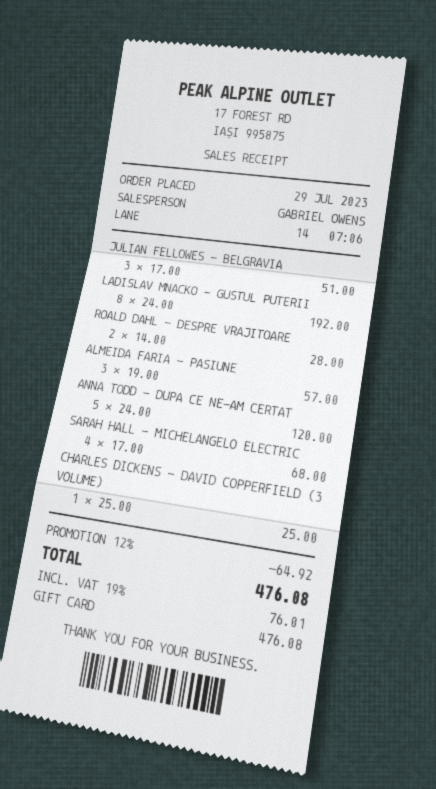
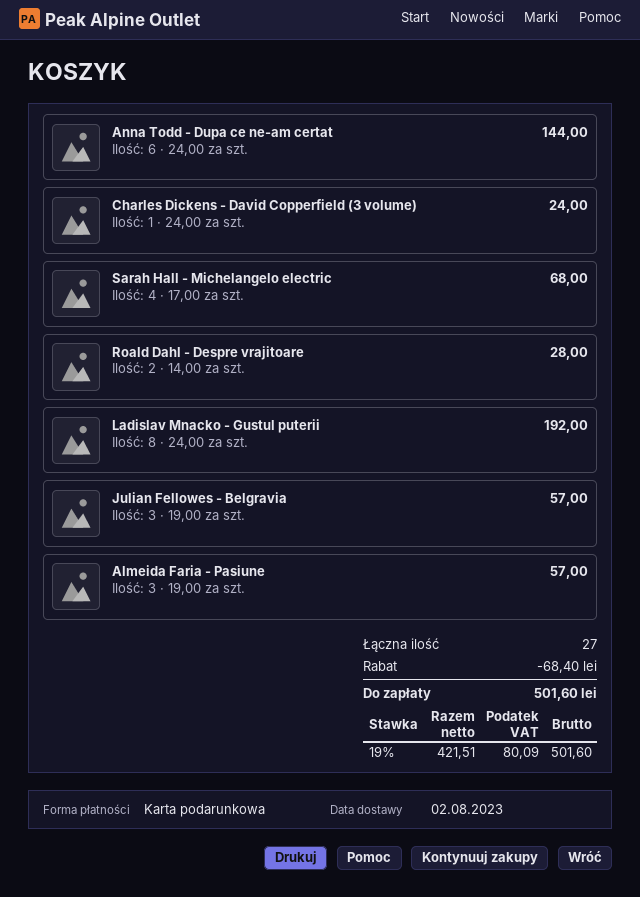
JULIAN FELLOWES - BELGRAVIA: 3 x 17.00 = 51.00 -> 3 x 19.00 = 57.00
ANNA TODD - DUPA CE NE-AM CERTAT: 5 x 24.00 = 120.00 -> 6 x 24.00 = 144.00
CHARLES DICKENS - DAVID COPPERFIELD (3 VOLUME): 1 x 25.00 = 25.00 -> 1 x 24.00 = 24.00
discount: 64.92 -> 68.40
tax: 19% = 76.01 -> 19% = 80.09
total: 476.08 -> 501.60

